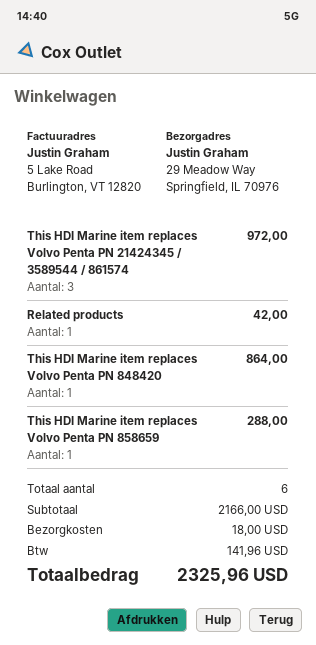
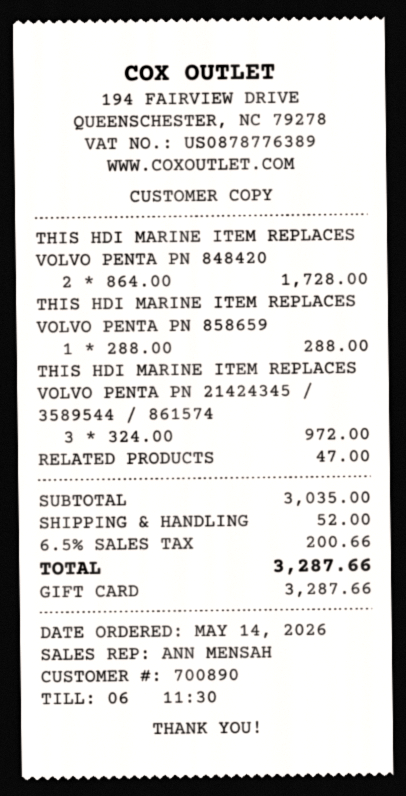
Related products: 1 for 42.00 -> 1 for 47.00
This HDI Marine item replaces Volvo Penta PN 848420: 1 for 864.00 -> 2 for 1728.00
subtotal: 2166.00 -> 3035.00
shipping: 18.00 -> 52.00
tax: 141.96 -> 200.66
total: 2325.96 -> 3287.66

